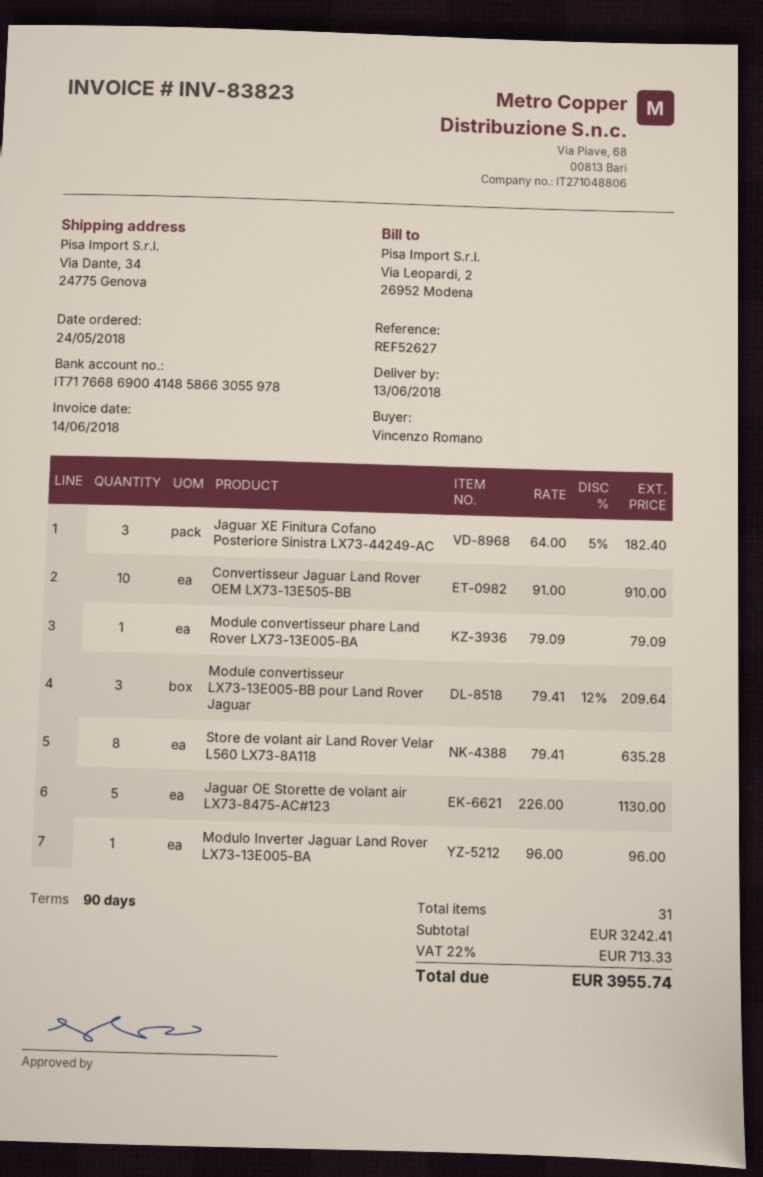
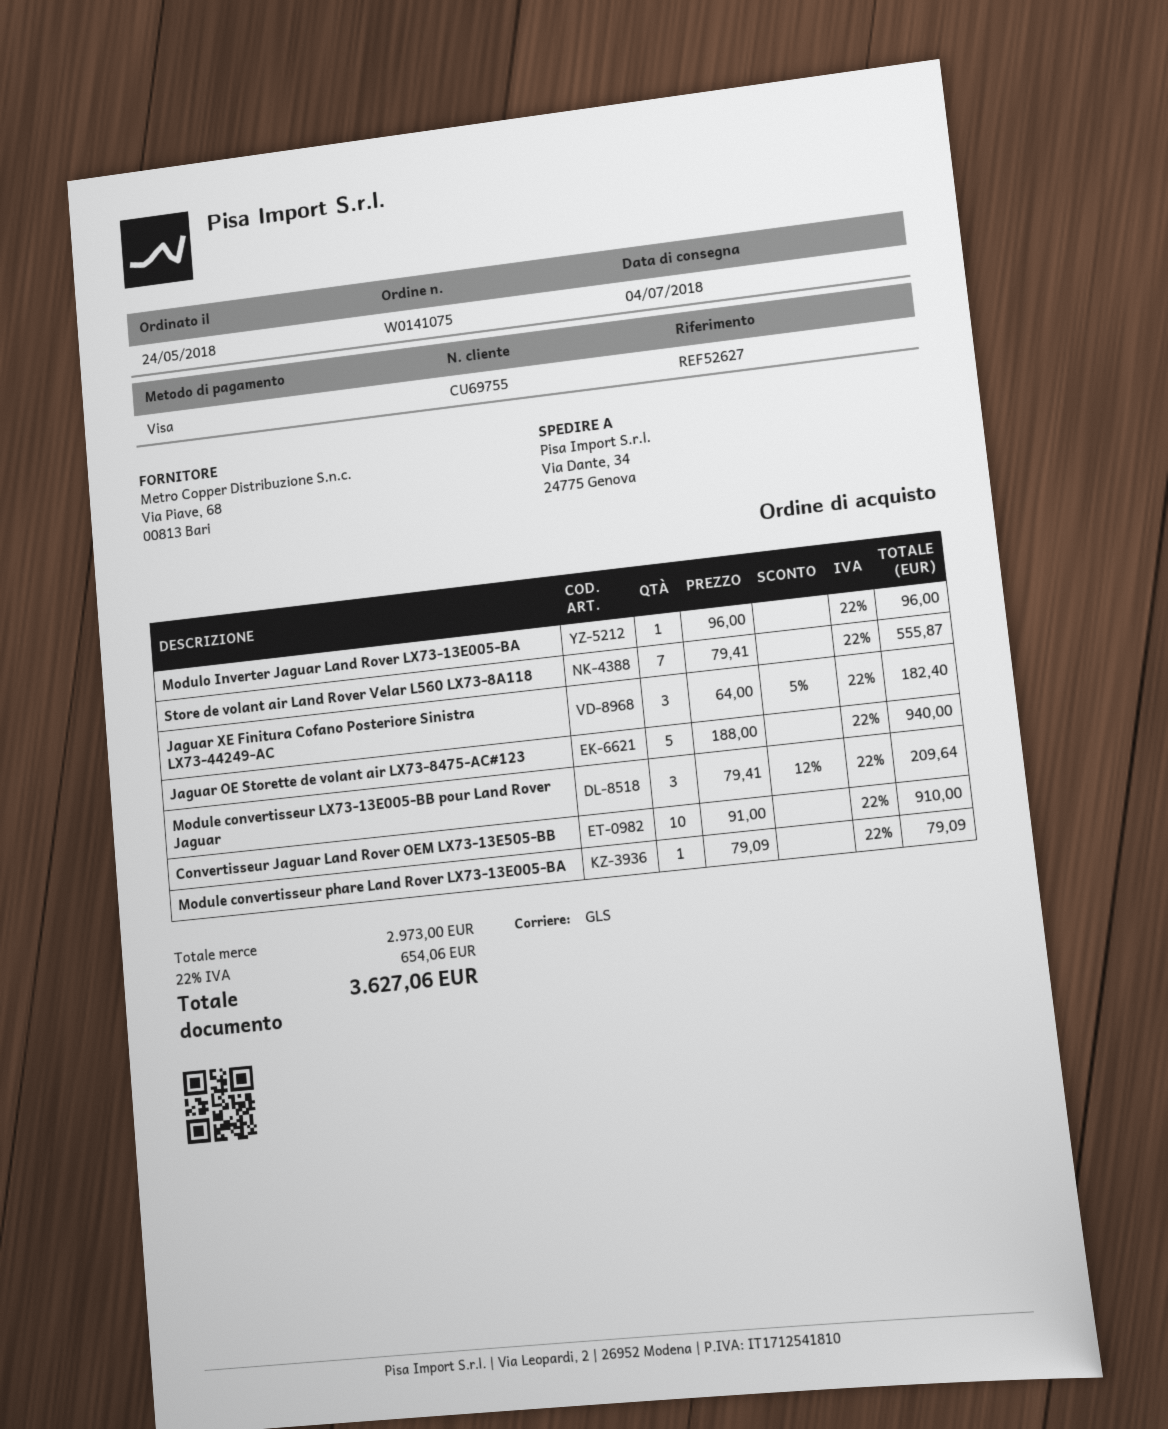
delivery date: 2018-06-13 -> 2018-07-04
Store de volant air Land Rover Velar L560 LX73-8A118: 8 x 79.41 = 635.28 -> 7 x 79.41 = 555.87
Jaguar OE Storette de volant air LX73-8475-AC#123: 5 x 226.00 = 1130.00 -> 5 x 188.00 = 940.00
subtotal: 3242.41 -> 2973.00
tax: 22% = 713.33 -> 22% = 654.06
total: 3955.74 -> 3627.06

